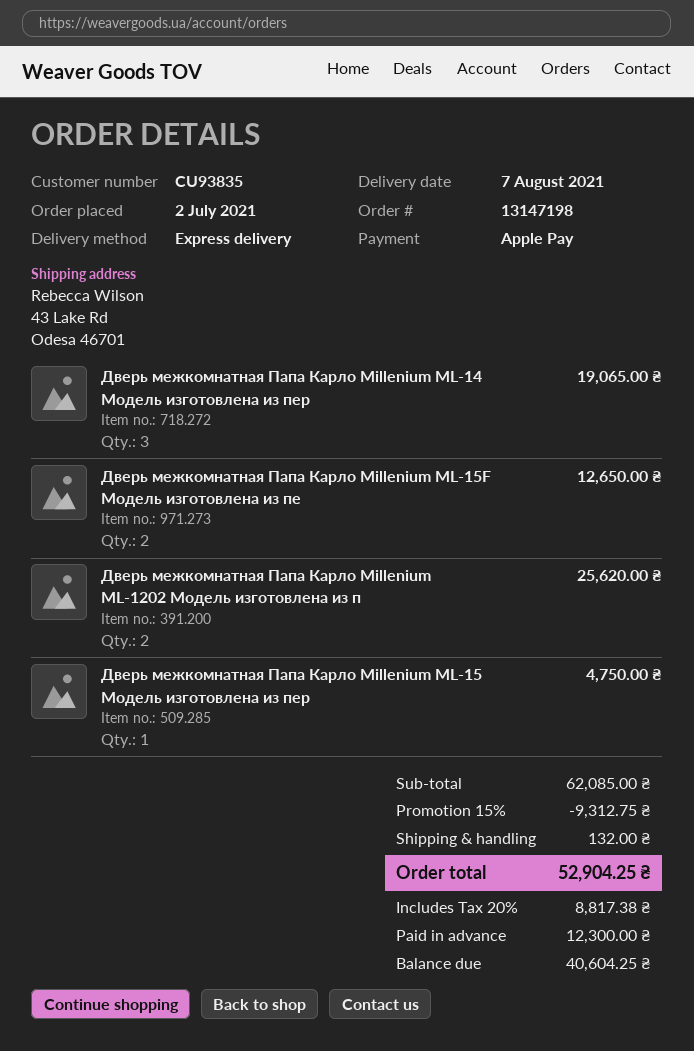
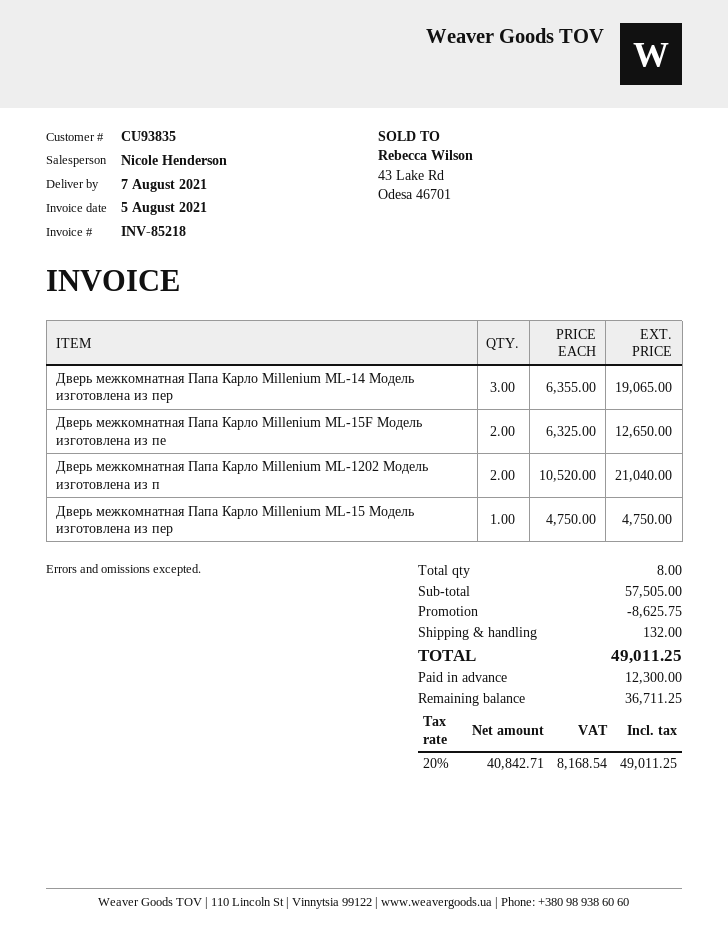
Дверь межкомнатная Папа Карло Millenium ML-1202 Модель изготовлена из п: 2 for 25620.00 -> 2 for 21040.00
subtotal: 62085.00 -> 57505.00
discount: 9312.75 -> 8625.75
tax: 20% = 8817.38 -> 20% = 8168.54
total: 52904.25 -> 49011.25
balance: 40604.25 -> 36711.25

